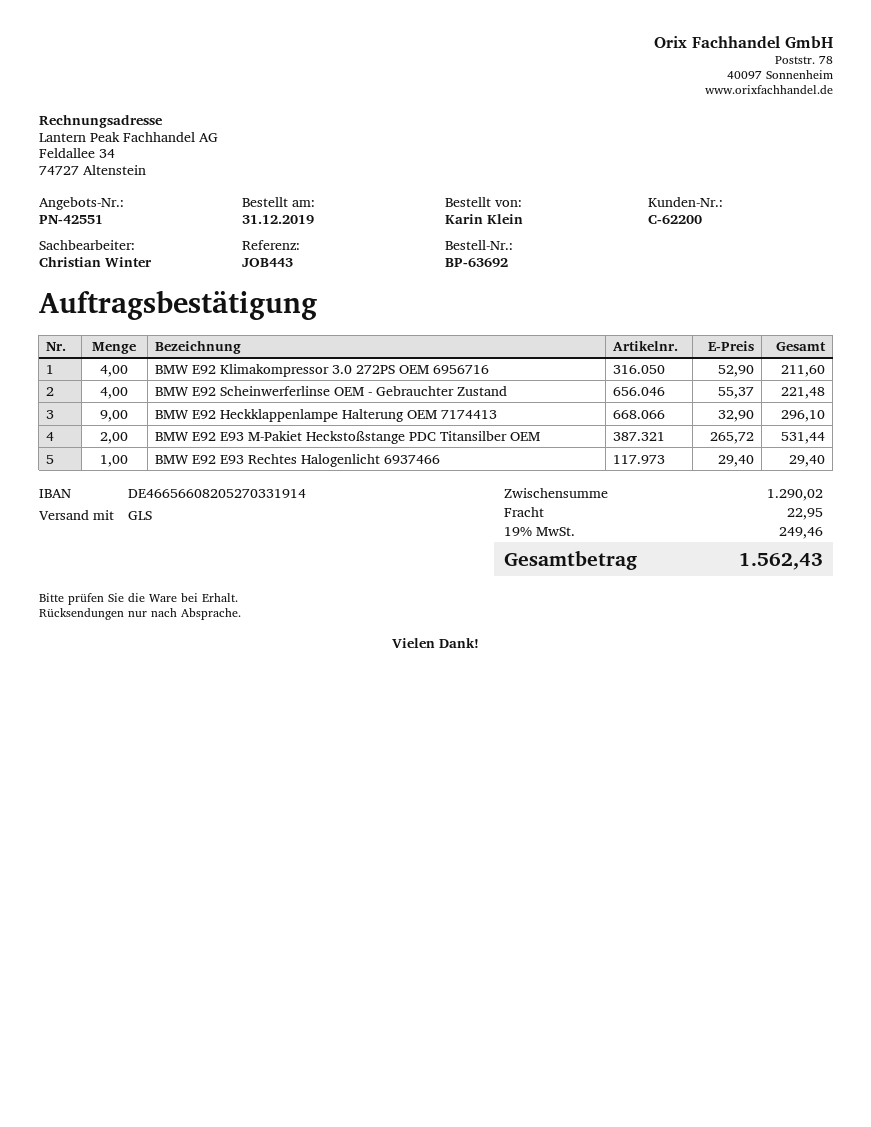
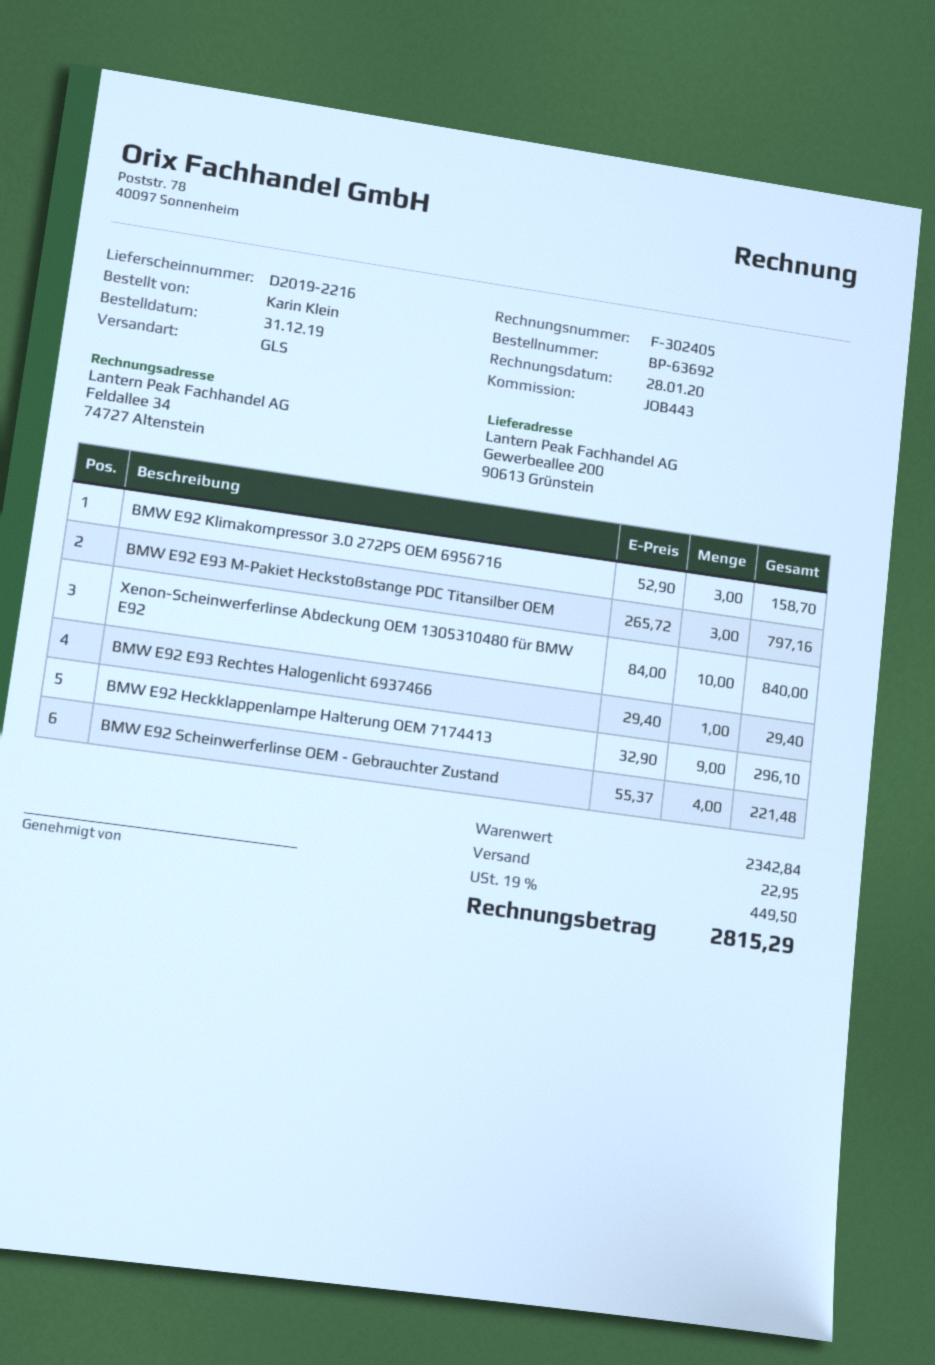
BMW E92 Klimakompressor 3.0 272PS OEM 6956716: 4 x 52.90 = 211.60 -> 3 x 52.90 = 158.70
BMW E92 E93 M-Pakiet Heckstoßstange PDC Titansilber OEM: 2 x 265.72 = 531.44 -> 3 x 265.72 = 797.16
Xenon-Scheinwerferlinse Abdeckung OEM 1305310480 für BMW E92: none -> 10 x 84.00 = 840.00
subtotal: 1290.02 -> 2342.84
tax: 19% = 249.46 -> 19% = 449.50
total: 1562.43 -> 2815.29

